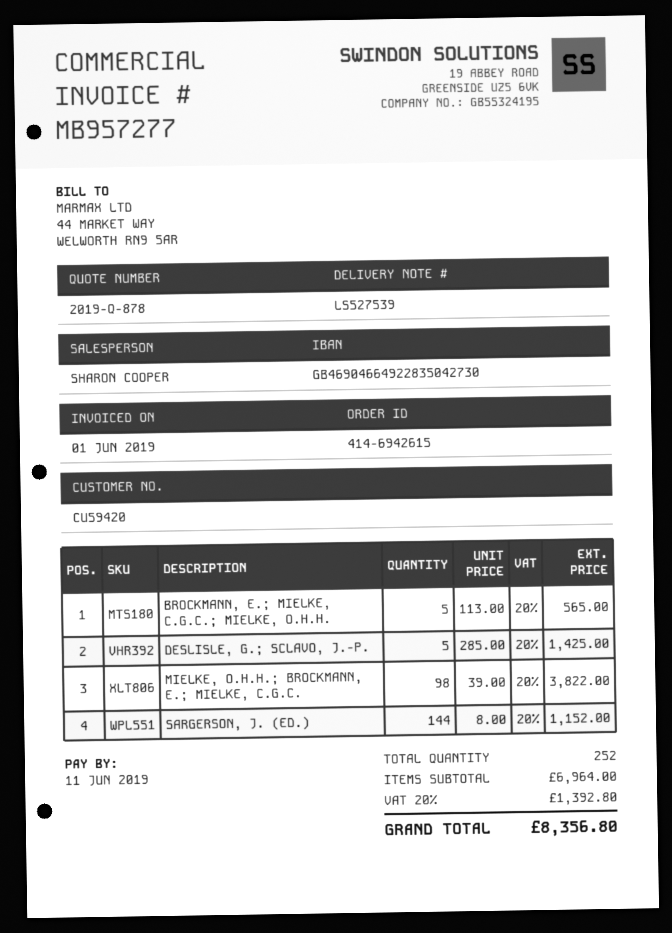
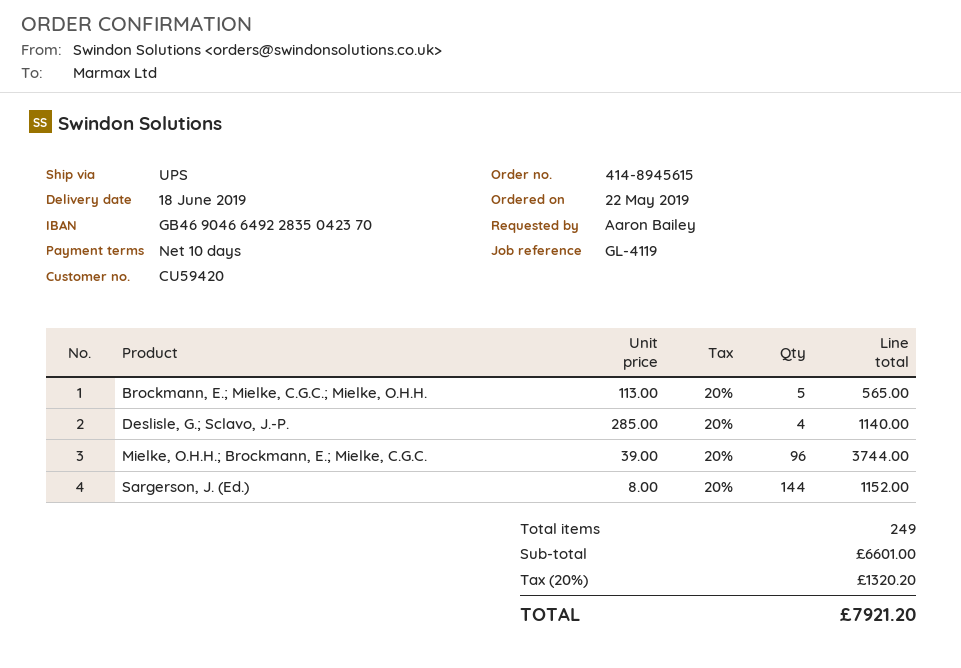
order number: 414-6942615 -> 414-8945615
bank account: GB46904664922835042730 -> GB46904664922835042370
DESLISLE, G.; SCLAVO, J.-P.: 5 x 285.00 = 1425.00 -> 4 x 285.00 = 1140.00
MIELKE, O.H.H.; BROCKMANN, E.; MIELKE, C.G.C.: 98 x 39.00 = 3822.00 -> 96 x 39.00 = 3744.00
total quantity: 252 -> 249
subtotal: 6964.00 -> 6601.00
tax: 20% = 1392.80 -> 20% = 1320.20
total: 8356.80 -> 7921.20

